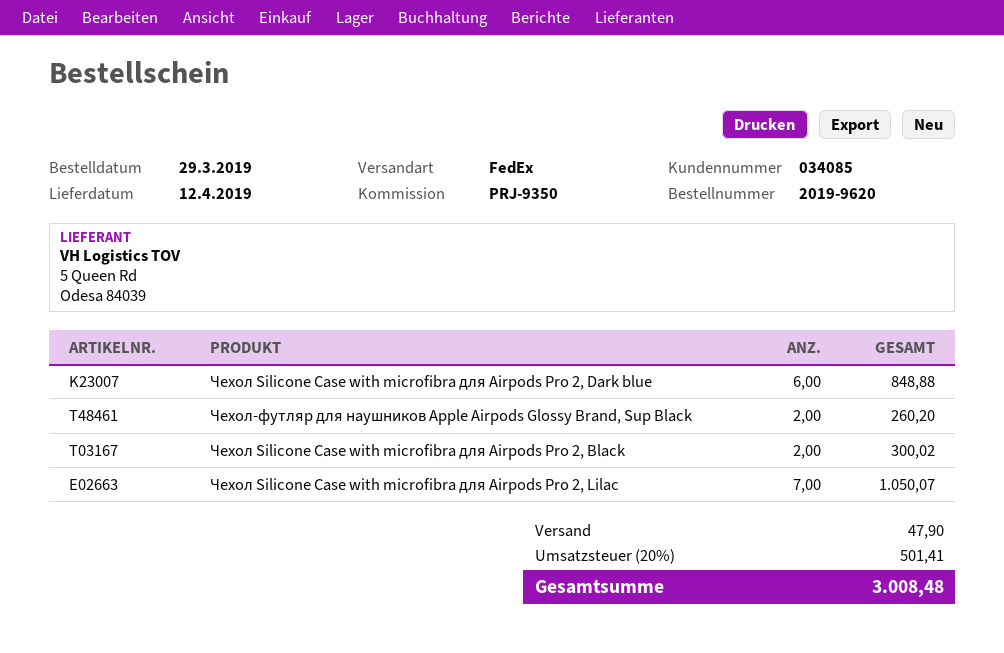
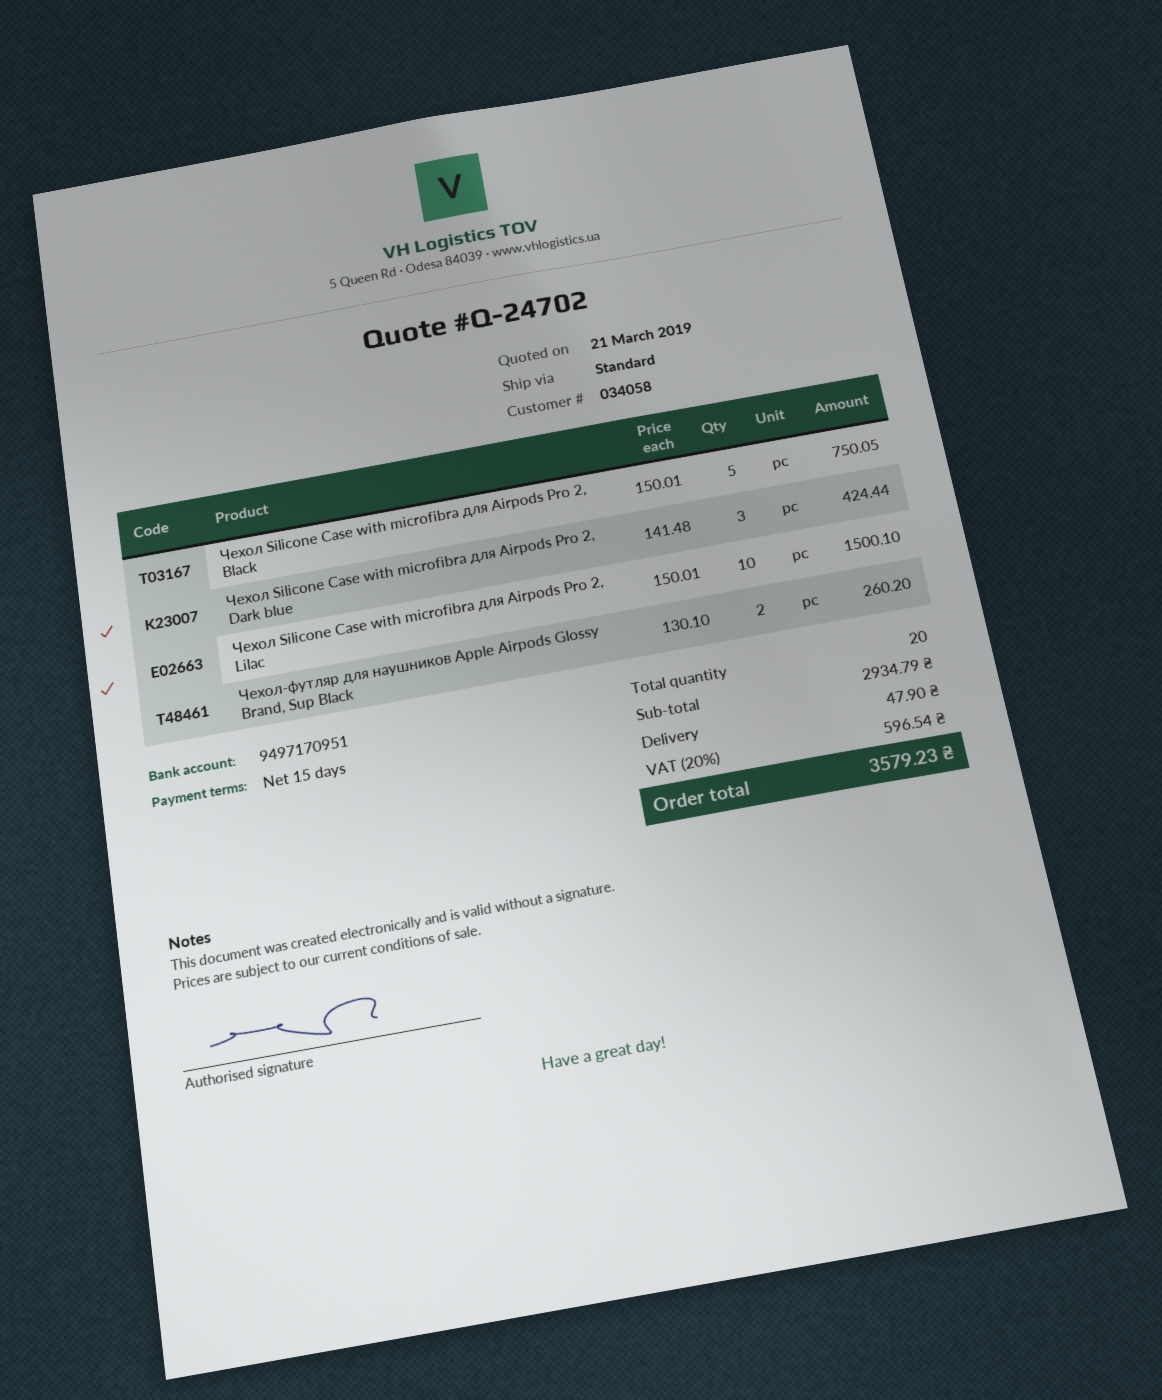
customer number: 034085 -> 034058
shipping method: FedEx -> standard
Чехол Silicone Case with microfibra для Airpods Pro 2, Dark blue: 6 for 848.88 -> 3 for 424.44
Чехол Silicone Case with microfibra для Airpods Pro 2, Black: 2 for 300.02 -> 5 for 750.05
Чехол Silicone Case with microfibra для Airpods Pro 2, Lilac: 7 for 1050.07 -> 10 for 1500.10
tax: 20% = 501.41 -> 20% = 596.54
total: 3008.48 -> 3579.23

